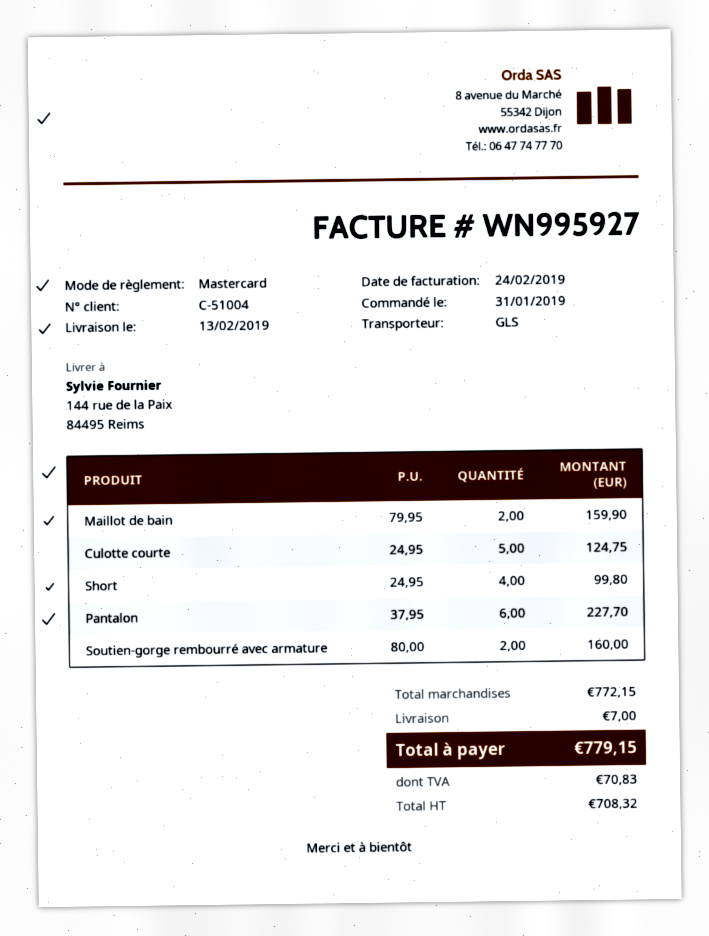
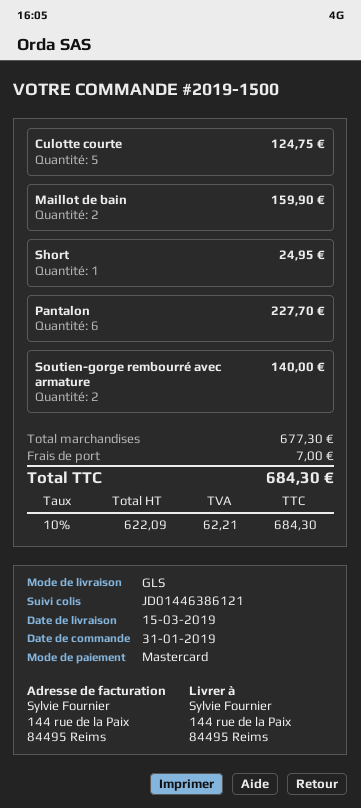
delivery date: 2019-02-13 -> 2019-03-15
Short: 4 for 99.80 -> 1 for 24.95
Soutien-gorge rembourré avec armature: 2 for 160.00 -> 2 for 140.00
subtotal: 772.15 -> 677.30
net: 708.32 -> 622.09
tax: 70.83 -> 62.21
total: 779.15 -> 684.30

